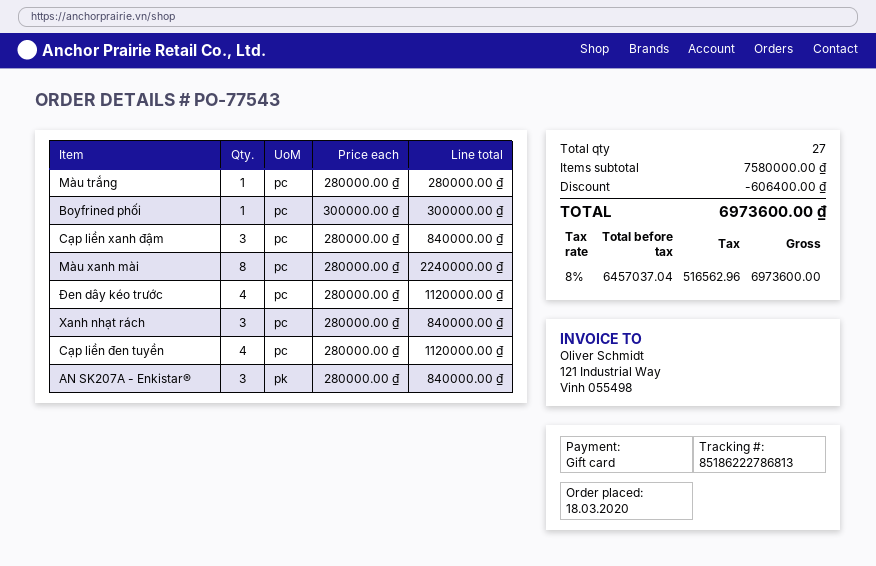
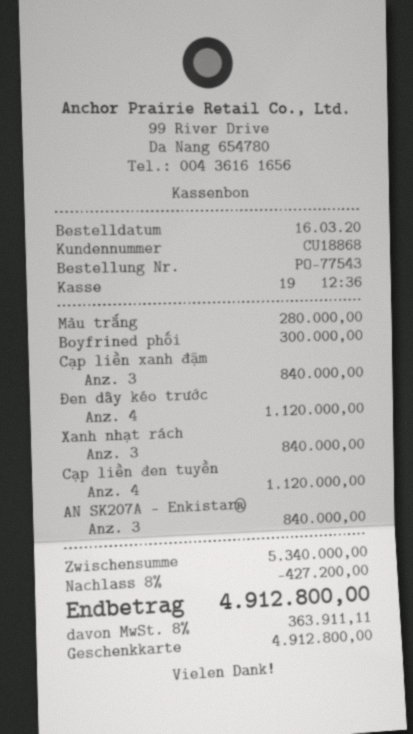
order date: 2020-03-18 -> 2020-03-16
Màu xanh mài: 8 for 2240000.00 -> none
subtotal: 7580000.00 -> 5340000.00
discount: 606400.00 -> 427200.00
tax: 8% = 516562.96 -> 8% = 363911.11
total: 6973600.00 -> 4912800.00

